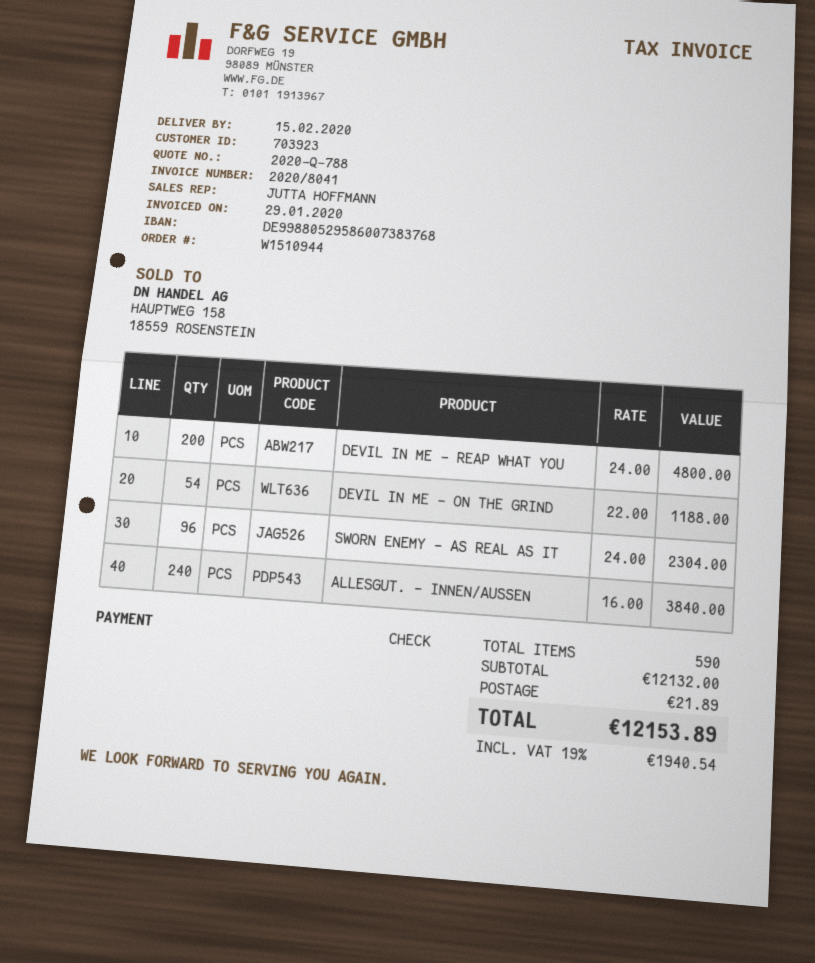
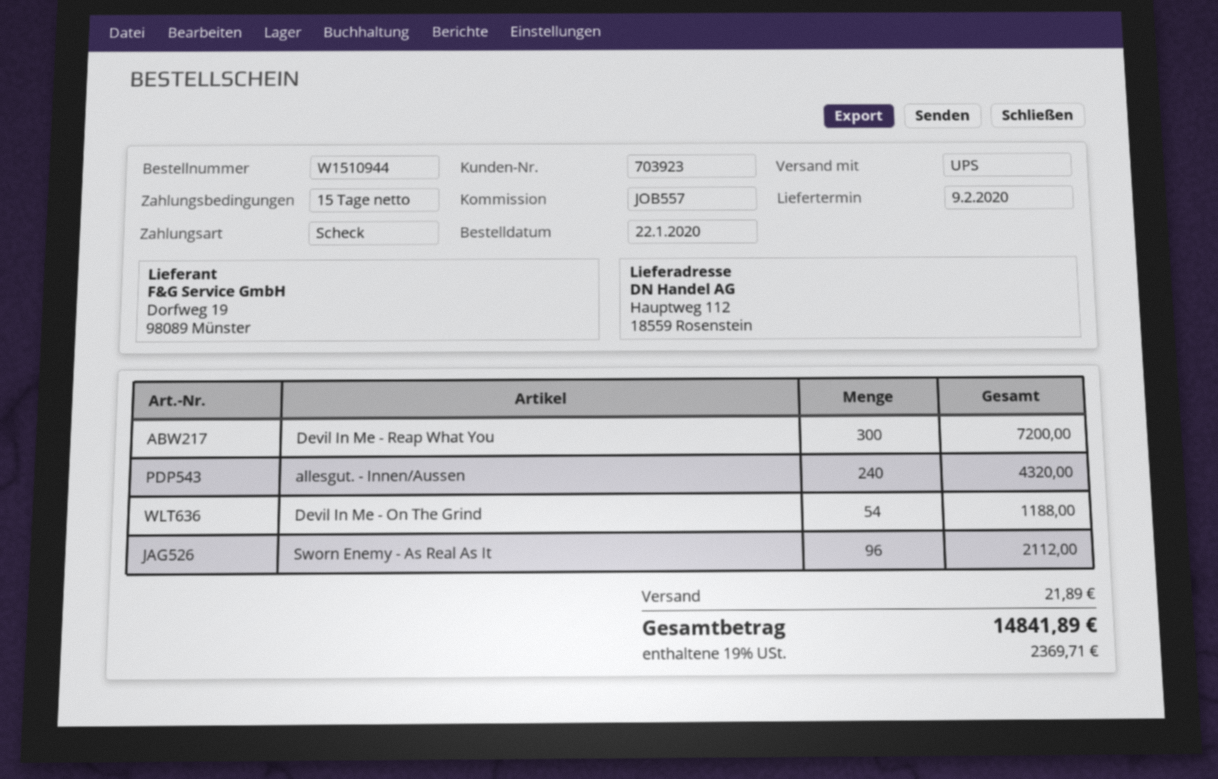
delivery date: 2020-02-15 -> 2020-02-09
DEVIL IN ME - REAP WHAT YOU: 200 for 4800.00 -> 300 for 7200.00
SWORN ENEMY - AS REAL AS IT: 96 for 2304.00 -> 96 for 2112.00
ALLESGUT. - INNEN/AUSSEN: 240 for 3840.00 -> 240 for 4320.00
tax: 19% = 1940.54 -> 19% = 2369.71
total: 12153.89 -> 14841.89

